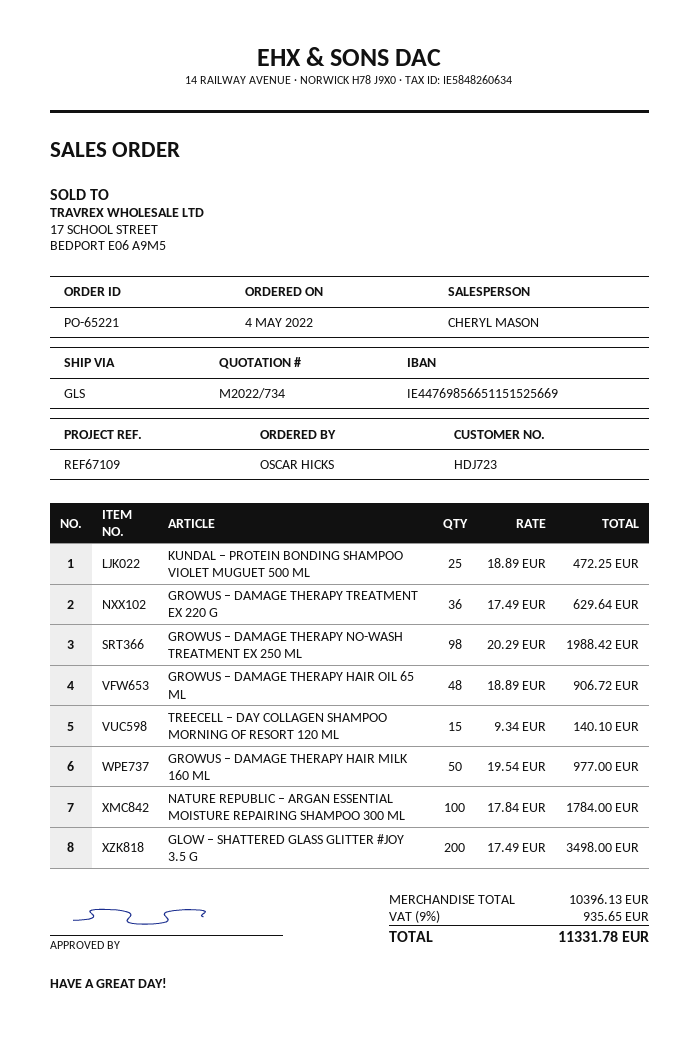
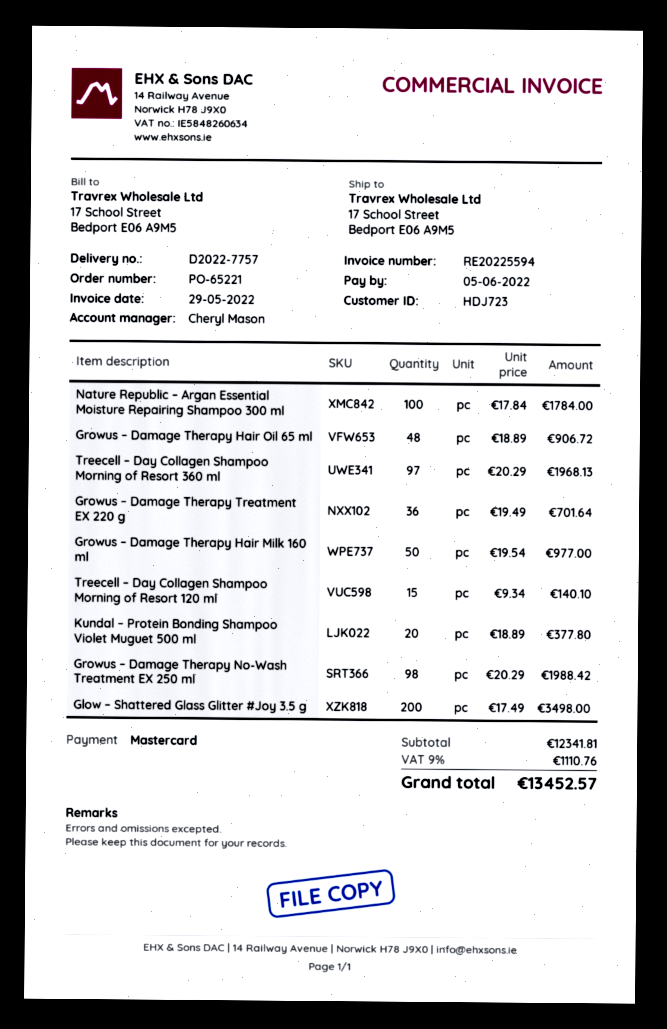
KUNDAL – PROTEIN BONDING SHAMPOO VIOLET MUGUET 500 ML: 25 x 18.89 = 472.25 -> 20 x 18.89 = 377.80
GROWUS – DAMAGE THERAPY TREATMENT EX 220 G: 36 x 17.49 = 629.64 -> 36 x 19.49 = 701.64
Treecell – Day Collagen Shampoo Morning of Resort 360 ml: none -> 97 x 20.29 = 1968.13
subtotal: 10396.13 -> 12341.81
tax: 9% = 935.65 -> 9% = 1110.76
total: 11331.78 -> 13452.57

